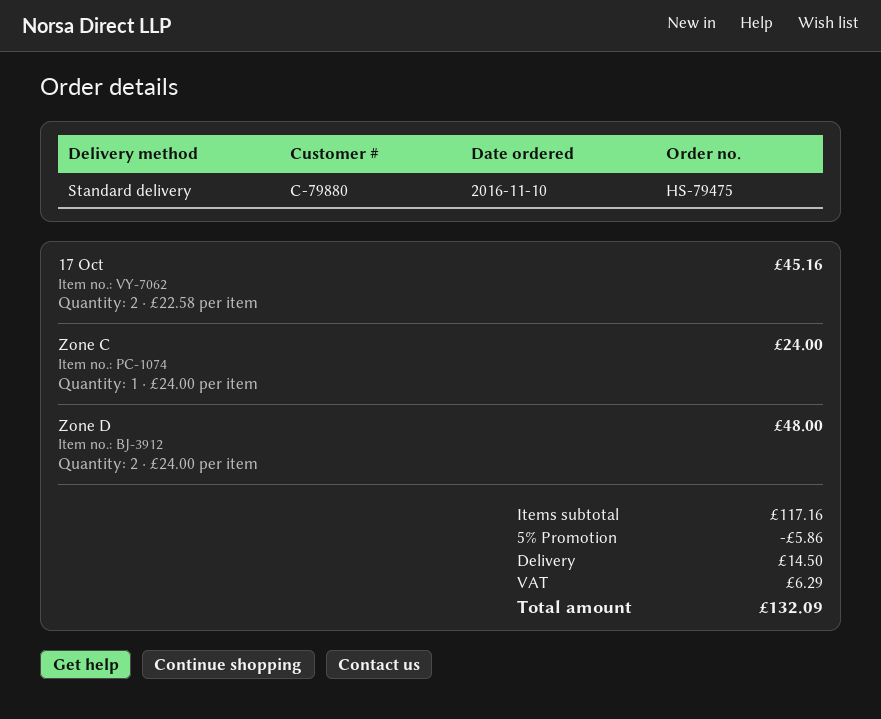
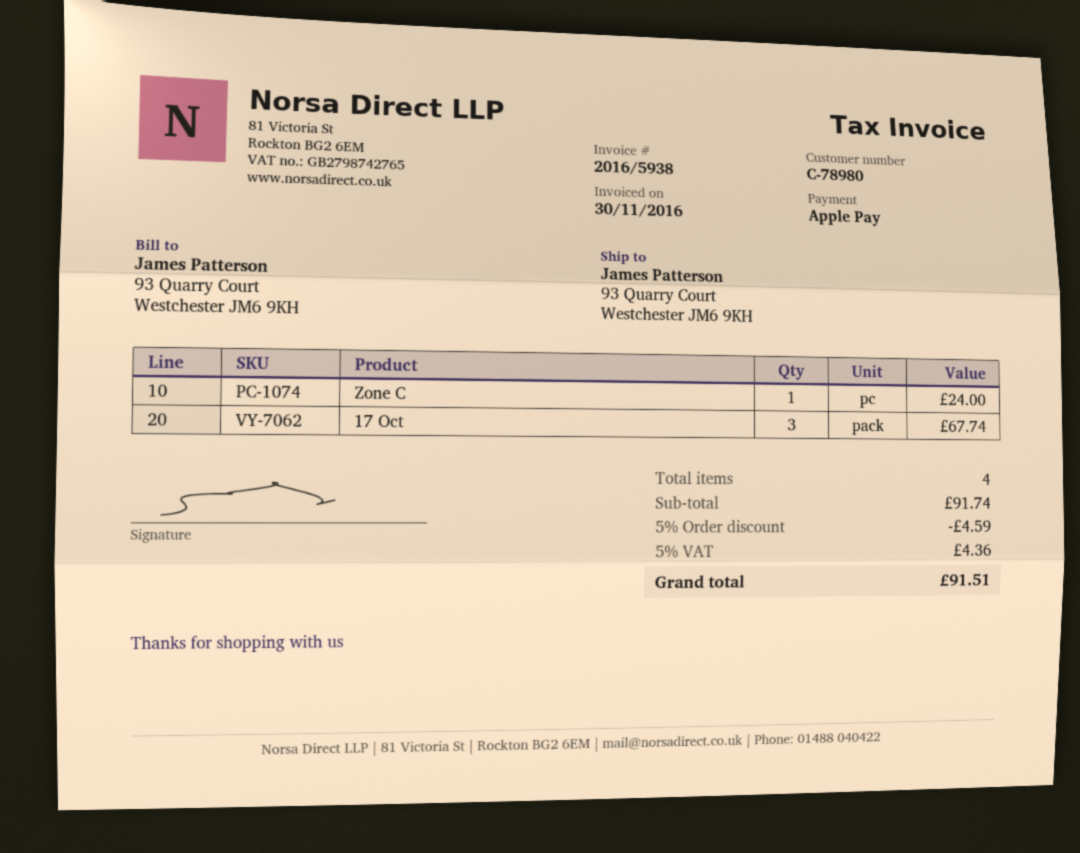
customer number: C-79880 -> C-78980
17 Oct: 2 for 45.16 -> 3 for 67.74
Zone D: 2 for 48.00 -> none
subtotal: 117.16 -> 91.74
discount: 5% = 5.86 -> 5% = 4.59
shipping: 14.50 -> none
tax: 6.29 -> 4.36
total: 132.09 -> 91.51

